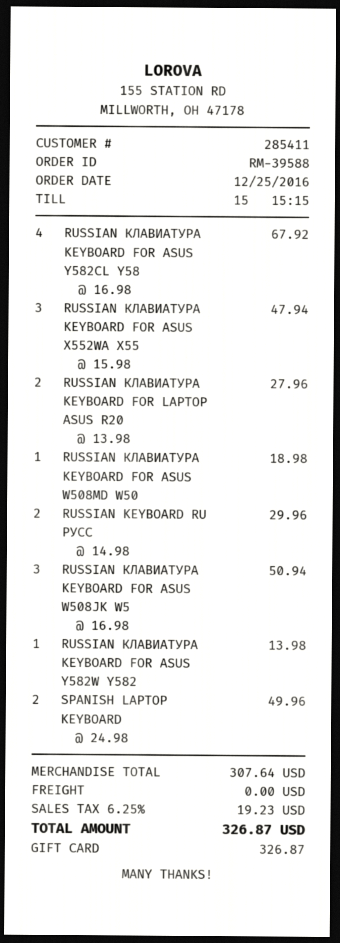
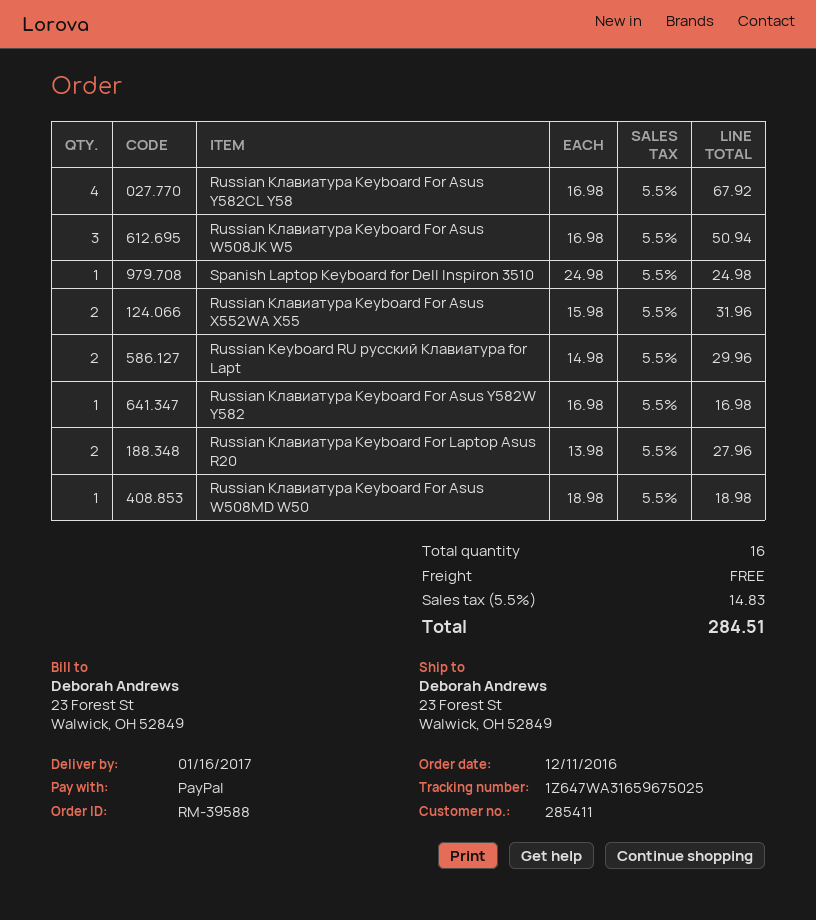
order date: 2016-12-25 -> 2016-12-11
payment method: gift card -> PayPal
RUSSIAN КЛАВИАТУРА KEYBOARD FOR ASUS X552WA X55: 3 x 15.98 = 47.94 -> 2 x 15.98 = 31.96
RUSSIAN КЛАВИАТУРА KEYBOARD FOR ASUS Y582W Y582: 1 x 13.98 = 13.98 -> 1 x 16.98 = 16.98
SPANISH LAPTOP KEYBOARD: 2 x 24.98 = 49.96 -> 1 x 24.98 = 24.98
tax: 6.25% = 19.23 -> 5.5% = 14.83
total: 326.87 -> 284.51

